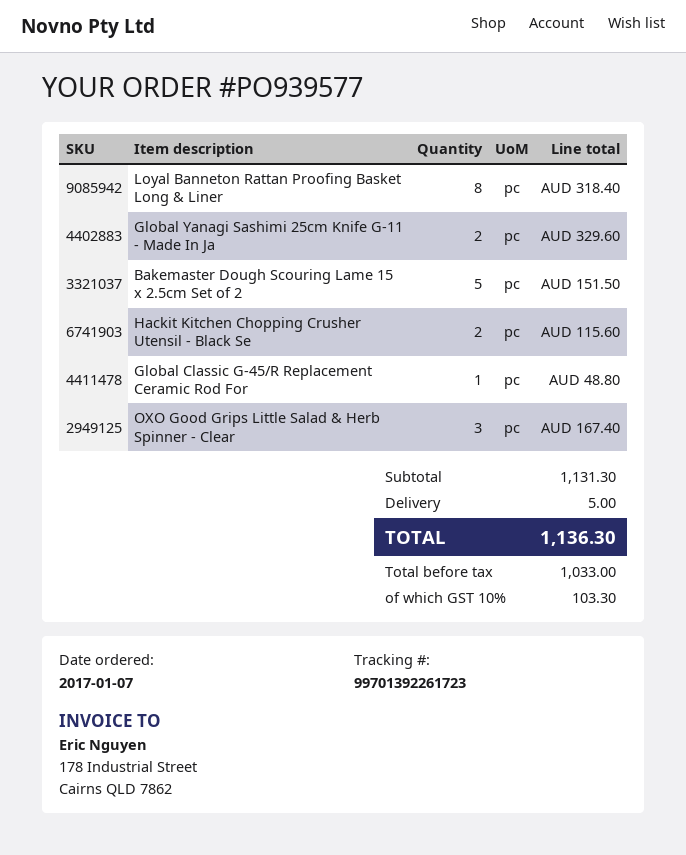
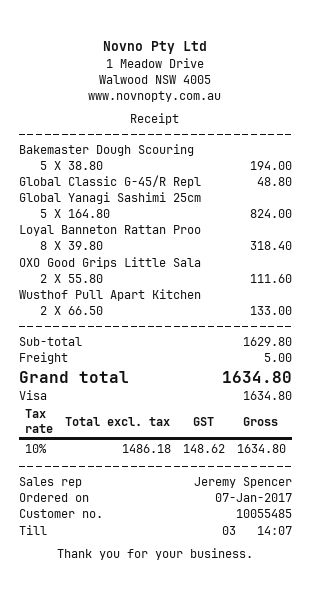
Global Yanagi Sashimi 25cm Knife G-11 - Made In Ja: 2 for 329.60 -> 5 for 824.00
Bakemaster Dough Scouring Lame 15 x 2.5cm Set of 2: 5 for 151.50 -> 5 for 194.00
Hackit Kitchen Chopping Crusher Utensil - Black Se: 2 for 115.60 -> none
OXO Good Grips Little Salad & Herb Spinner - Clear: 3 for 167.40 -> 2 for 111.60
Wusthof Pull Apart Kitchen: none -> 2 for 133.00
subtotal: 1131.30 -> 1629.80
net: 1033.00 -> 1486.18
tax: 10% = 103.30 -> 10% = 148.62
total: 1136.30 -> 1634.80

